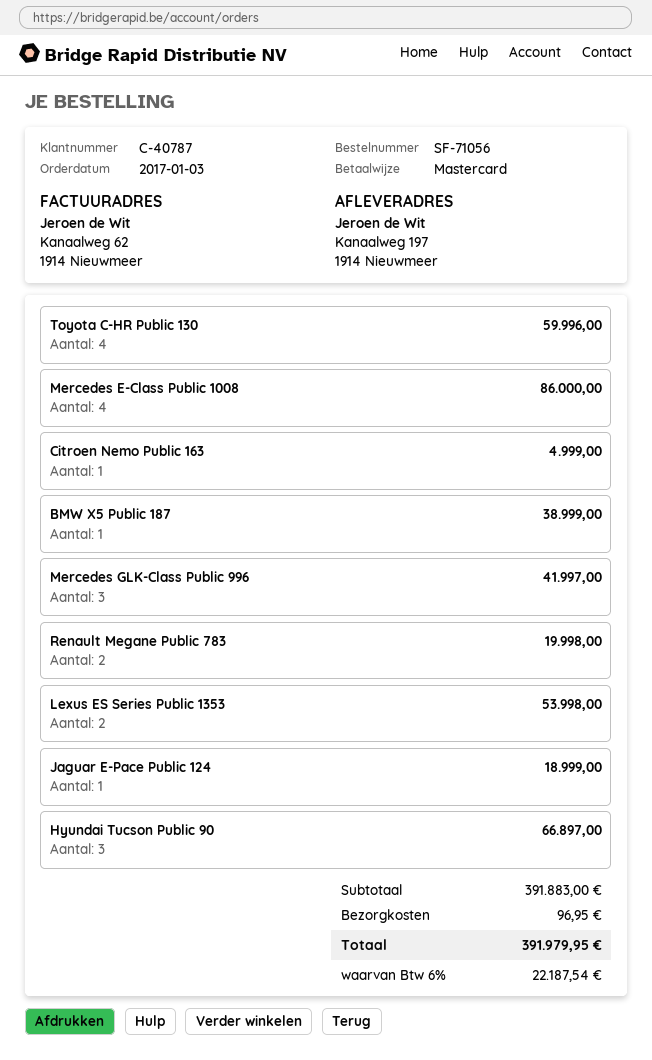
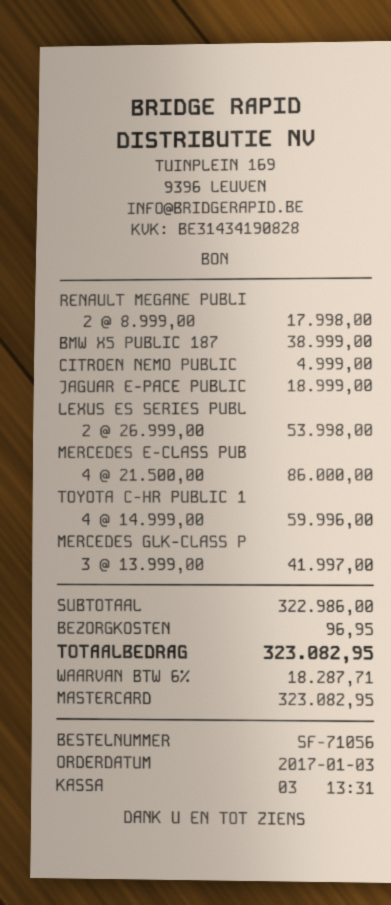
Renault Megane Public 783: 2 for 19998.00 -> 2 for 17998.00
Hyundai Tucson Public 90: 3 for 66897.00 -> none
subtotal: 391883.00 -> 322986.00
tax: 6% = 22187.54 -> 6% = 18287.71
total: 391979.95 -> 323082.95

